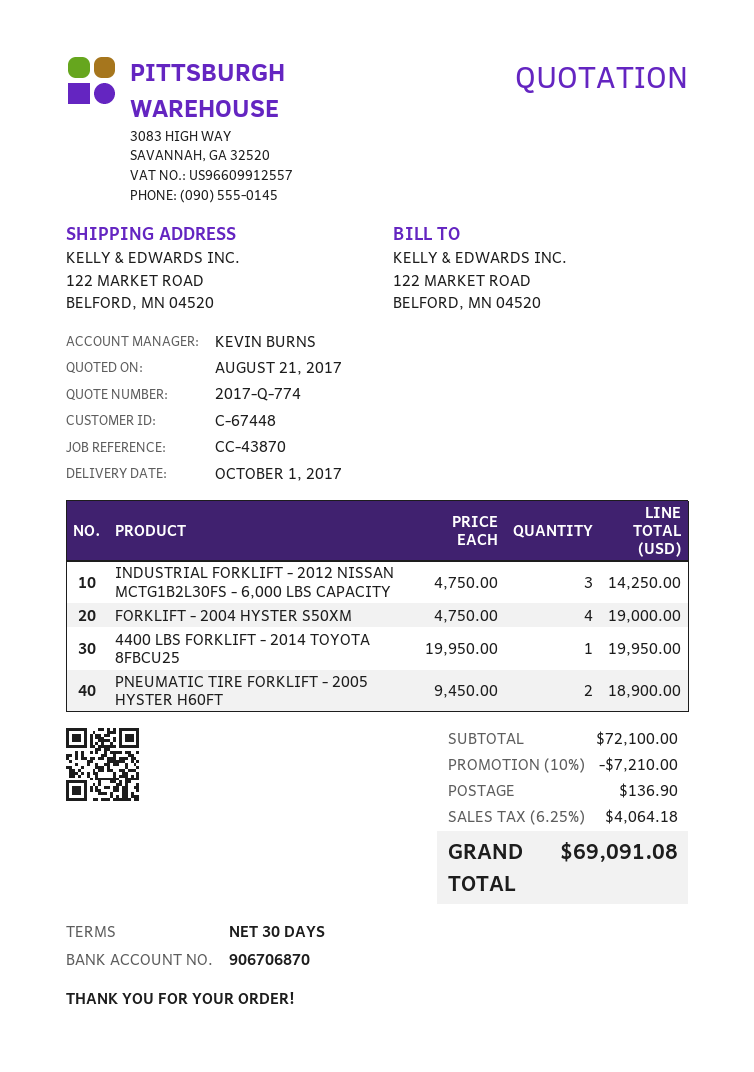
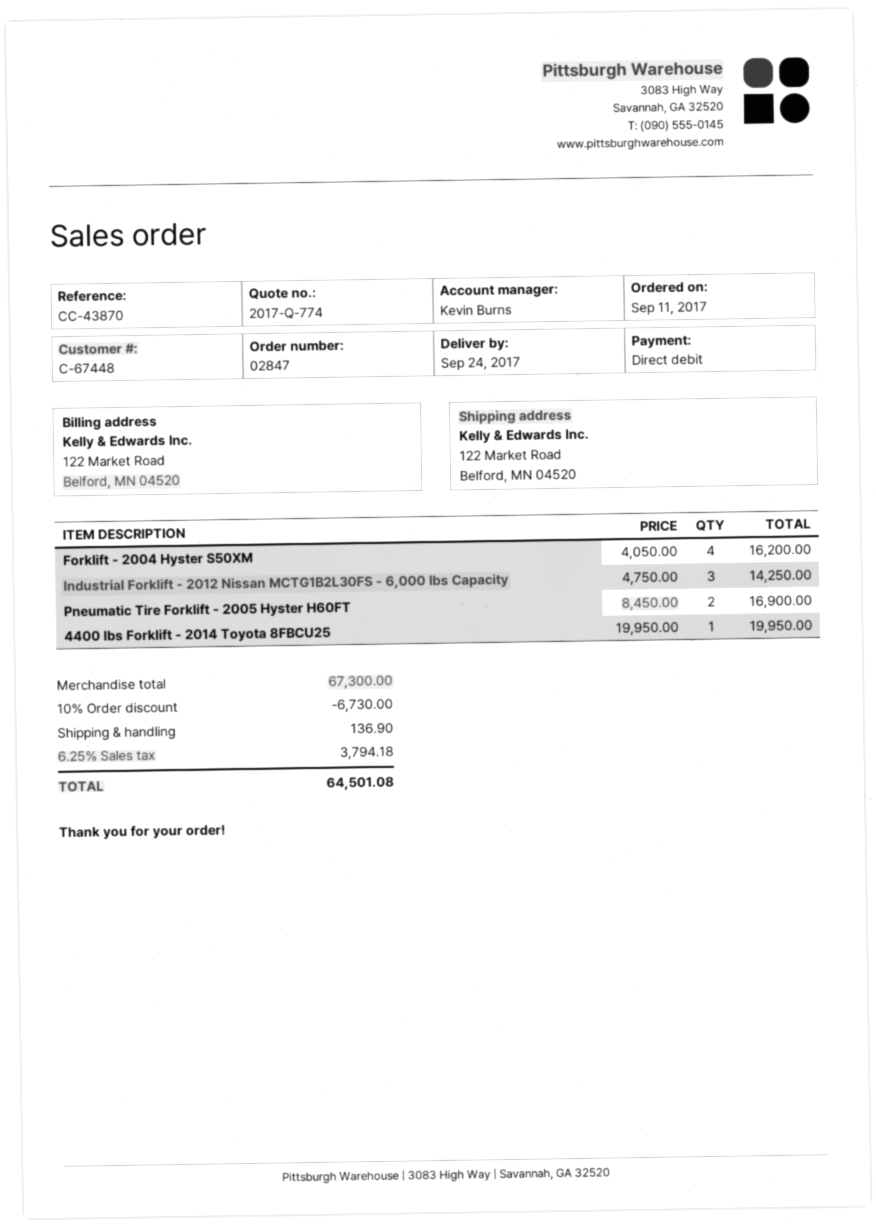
delivery date: 2017-10-01 -> 2017-09-24
FORKLIFT - 2004 HYSTER S50XM: 4 x 4750.00 = 19000.00 -> 4 x 4050.00 = 16200.00
PNEUMATIC TIRE FORKLIFT - 2005 HYSTER H60FT: 2 x 9450.00 = 18900.00 -> 2 x 8450.00 = 16900.00
subtotal: 72100.00 -> 67300.00
discount: 10% = 7210.00 -> 10% = 6730.00
tax: 6.25% = 4064.18 -> 6.25% = 3794.18
total: 69091.08 -> 64501.08

